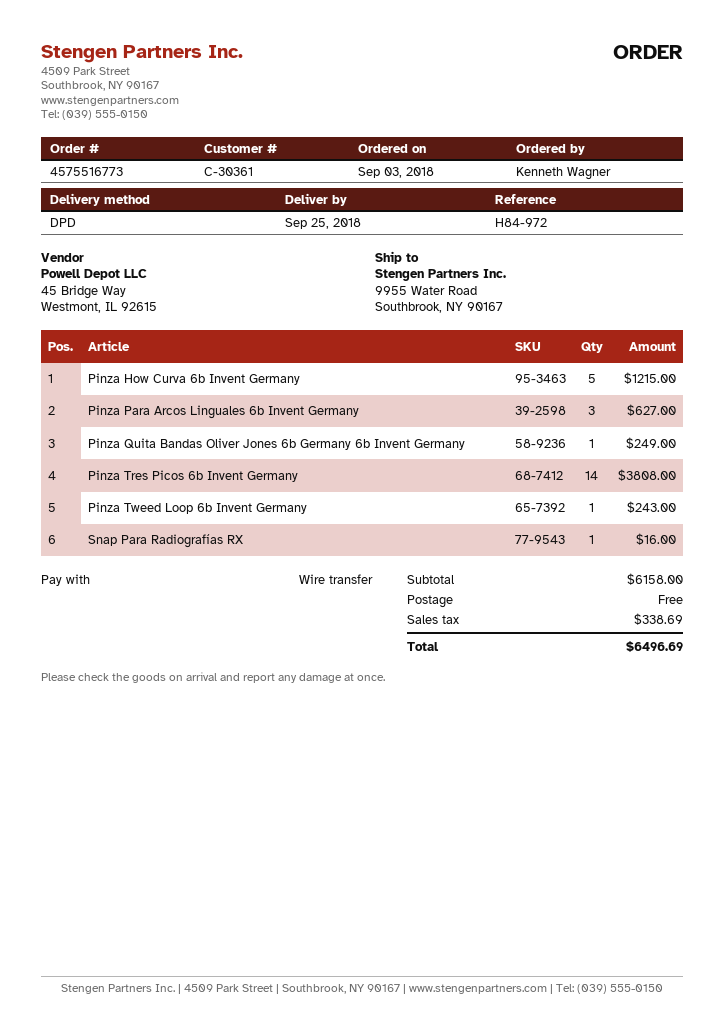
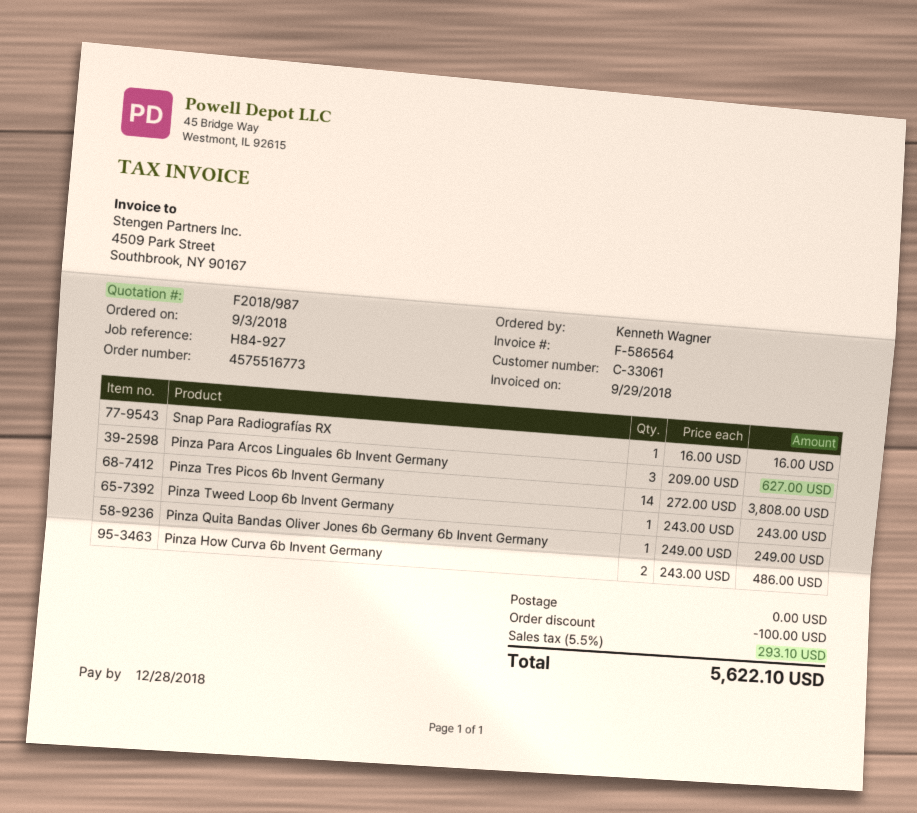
customer number: C-30361 -> C-33061
reference: H84-972 -> H84-927
Pinza How Curva 6b Invent Germany: 5 for 1215.00 -> 2 for 486.00
discount: none -> 100.00
tax: 338.69 -> 293.10
total: 6496.69 -> 5622.10

